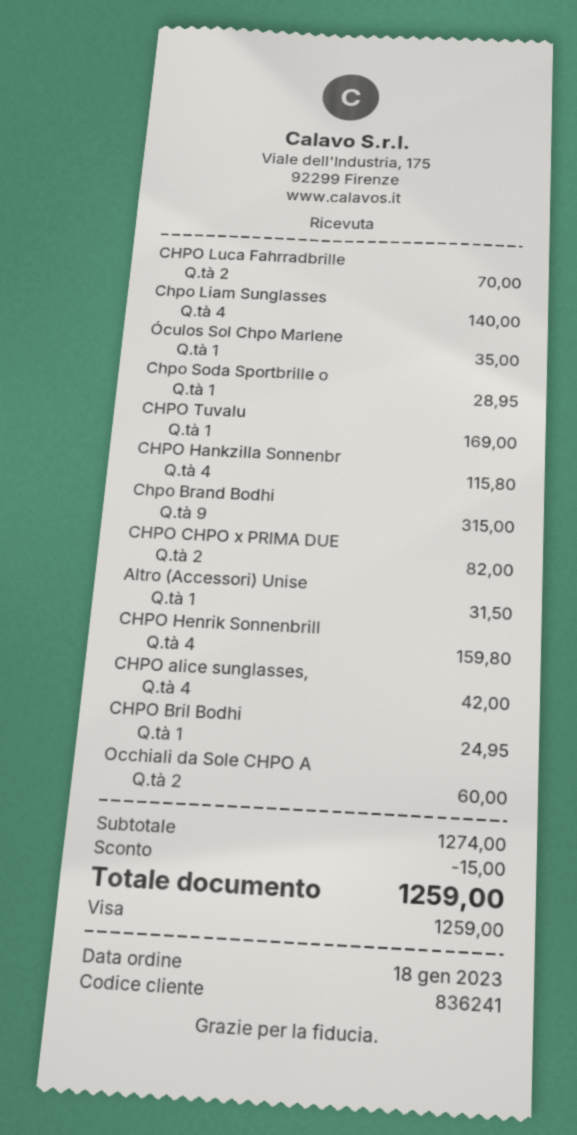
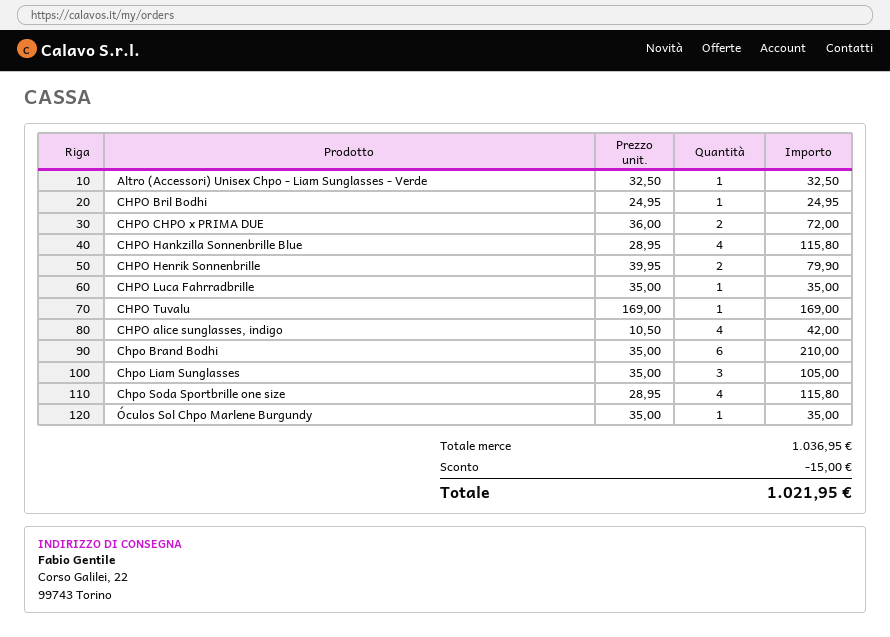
CHPO Luca Fahrradbrille: 2 for 70.00 -> 1 for 35.00
Chpo Liam Sunglasses: 4 for 140.00 -> 3 for 105.00
Chpo Soda Sportbrille o: 1 for 28.95 -> 4 for 115.80
Chpo Brand Bodhi: 9 for 315.00 -> 6 for 210.00
CHPO CHPO x PRIMA DUE: 2 for 82.00 -> 2 for 72.00
Altro (Accessori) Unise: 1 for 31.50 -> 1 for 32.50
CHPO Henrik Sonnenbrill: 4 for 159.80 -> 2 for 79.90
Occhiali da Sole CHPO A: 2 for 60.00 -> none
subtotal: 1274.00 -> 1036.95
total: 1259.00 -> 1021.95

